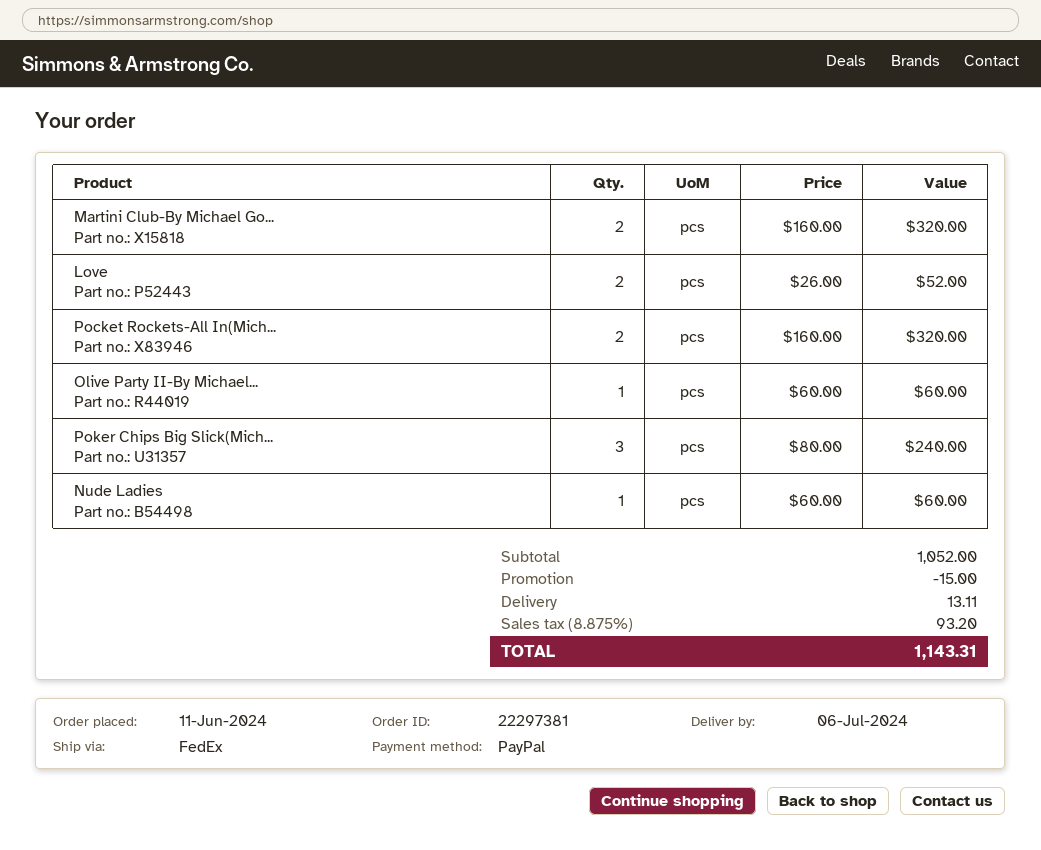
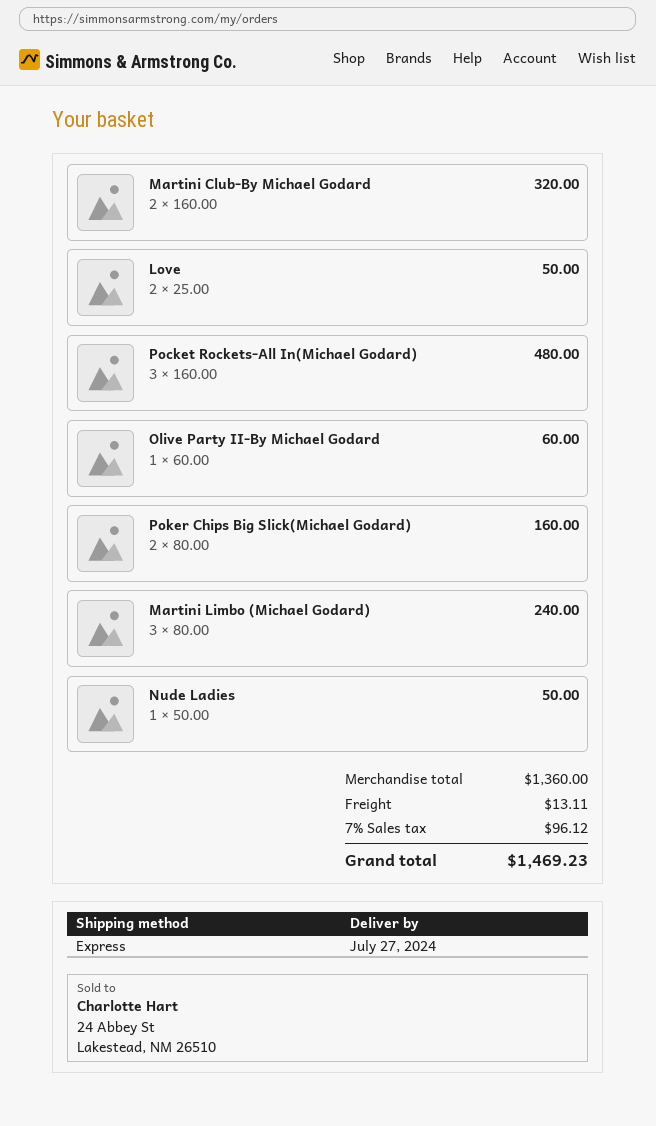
delivery date: 2024-07-06 -> 2024-07-27
shipping method: FedEx -> express
Love: 2 x 26.00 = 52.00 -> 2 x 25.00 = 50.00
Pocket Rockets-All In(Mich...: 2 x 160.00 = 320.00 -> 3 x 160.00 = 480.00
Poker Chips Big Slick(Mich...: 3 x 80.00 = 240.00 -> 2 x 80.00 = 160.00
Nude Ladies: 1 x 60.00 = 60.00 -> 1 x 50.00 = 50.00
Martini Limbo (Michael Godard): none -> 3 x 80.00 = 240.00
subtotal: 1052.00 -> 1360.00
discount: 15.00 -> none
tax: 8.875% = 93.20 -> 7% = 96.12
total: 1143.31 -> 1469.23

